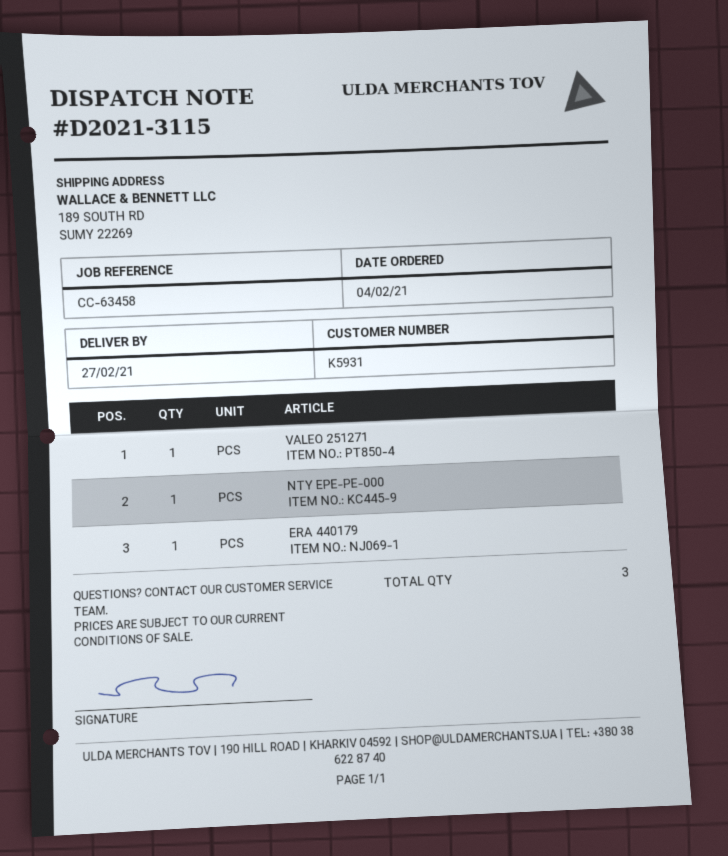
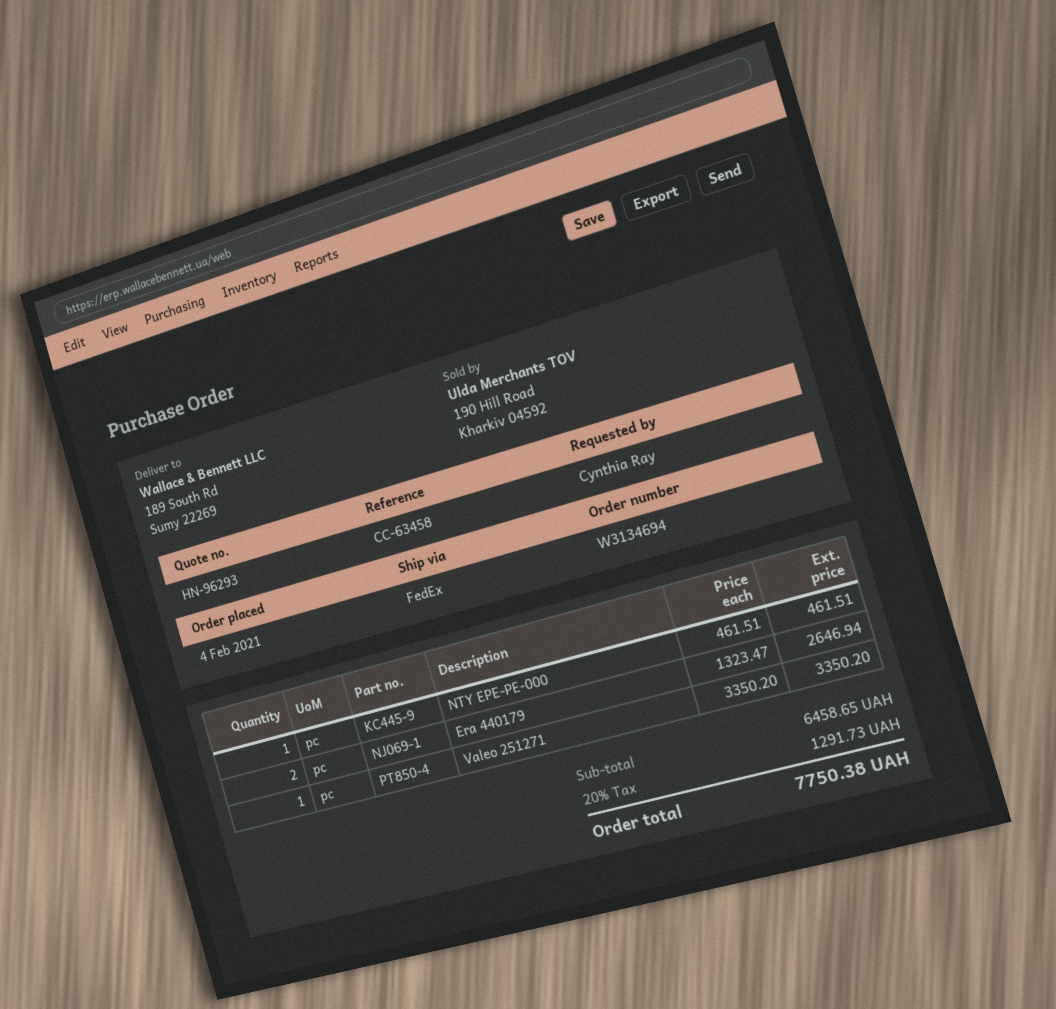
ERA 440179: 1 -> 2

